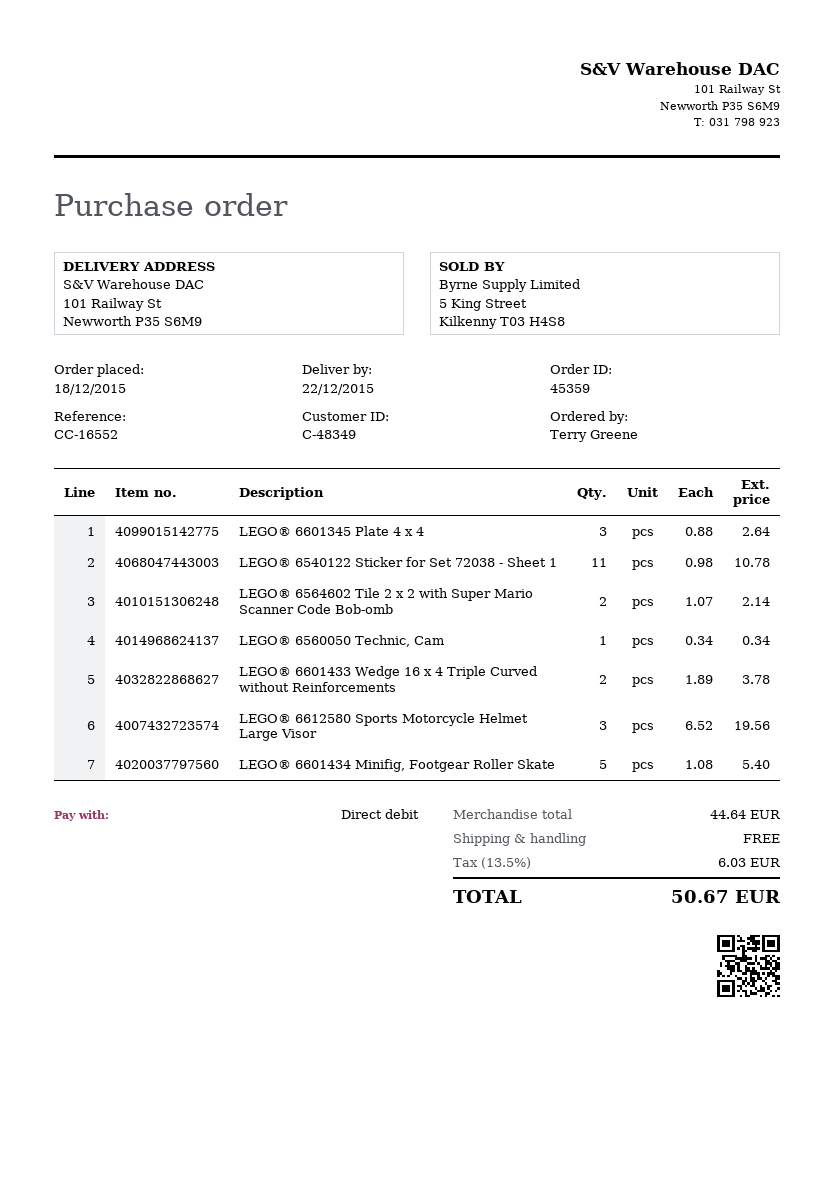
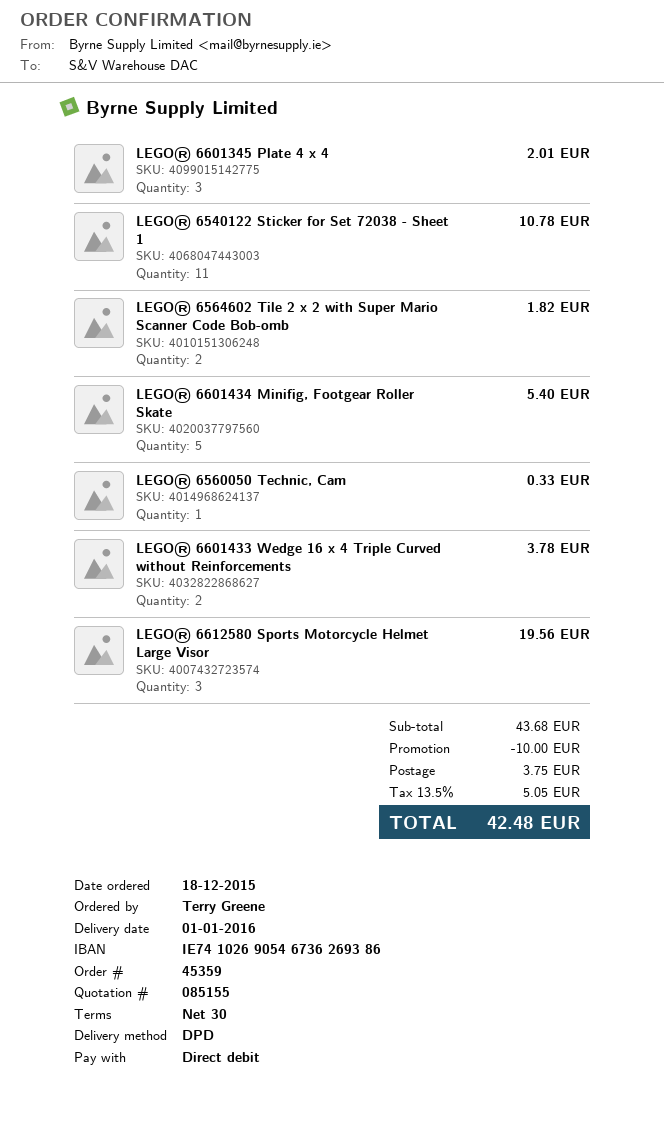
delivery date: 2015-12-22 -> 2016-01-01
LEGO® 6601345 Plate 4 x 4: 3 for 2.64 -> 3 for 2.01
LEGO® 6564602 Tile 2 x 2 with Super Mario Scanner Code Bob-omb: 2 for 2.14 -> 2 for 1.82
LEGO® 6560050 Technic, Cam: 1 for 0.34 -> 1 for 0.33
subtotal: 44.64 -> 43.68
discount: none -> 10.00
shipping: 0.00 -> 3.75
tax: 13.5% = 6.03 -> 13.5% = 5.05
total: 50.67 -> 42.48

